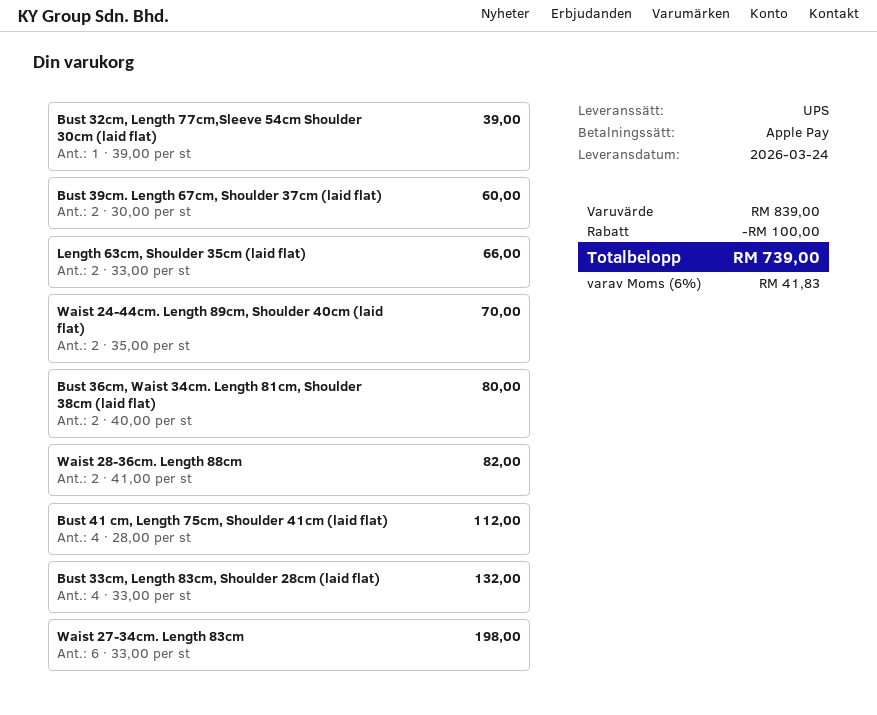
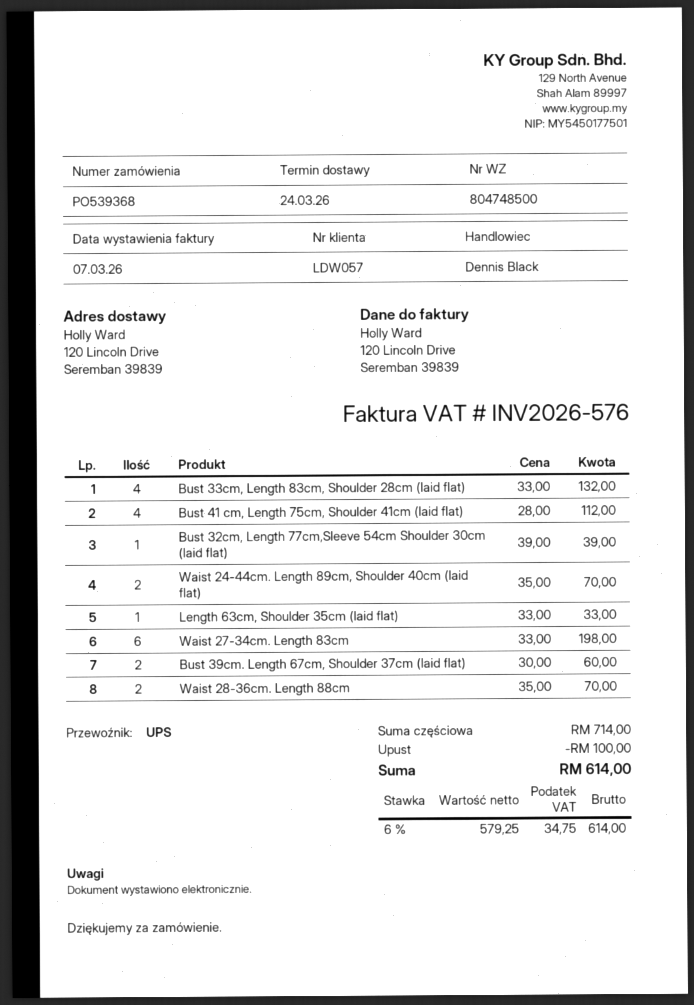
Length 63cm, Shoulder 35cm (laid flat): 2 x 33.00 = 66.00 -> 1 x 33.00 = 33.00
Bust 36cm, Waist 34cm. Length 81cm, Shoulder 38cm (laid flat): 2 x 40.00 = 80.00 -> none
Waist 28-36cm. Length 88cm: 2 x 41.00 = 82.00 -> 2 x 35.00 = 70.00
subtotal: 839.00 -> 714.00
tax: 6% = 41.83 -> 6% = 34.75
total: 739.00 -> 614.00

